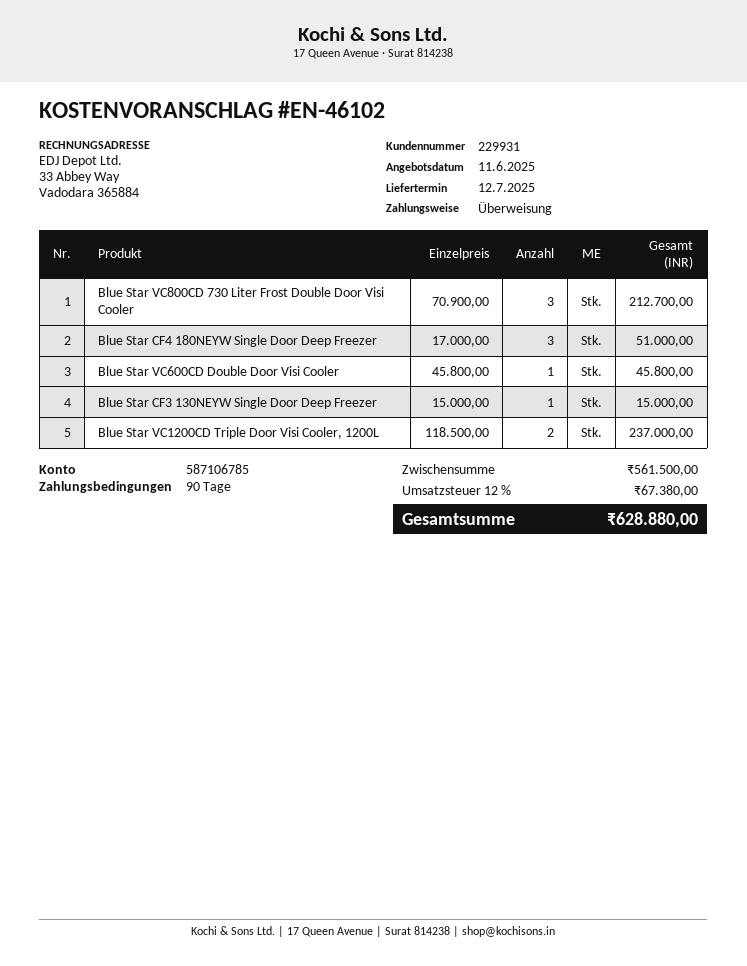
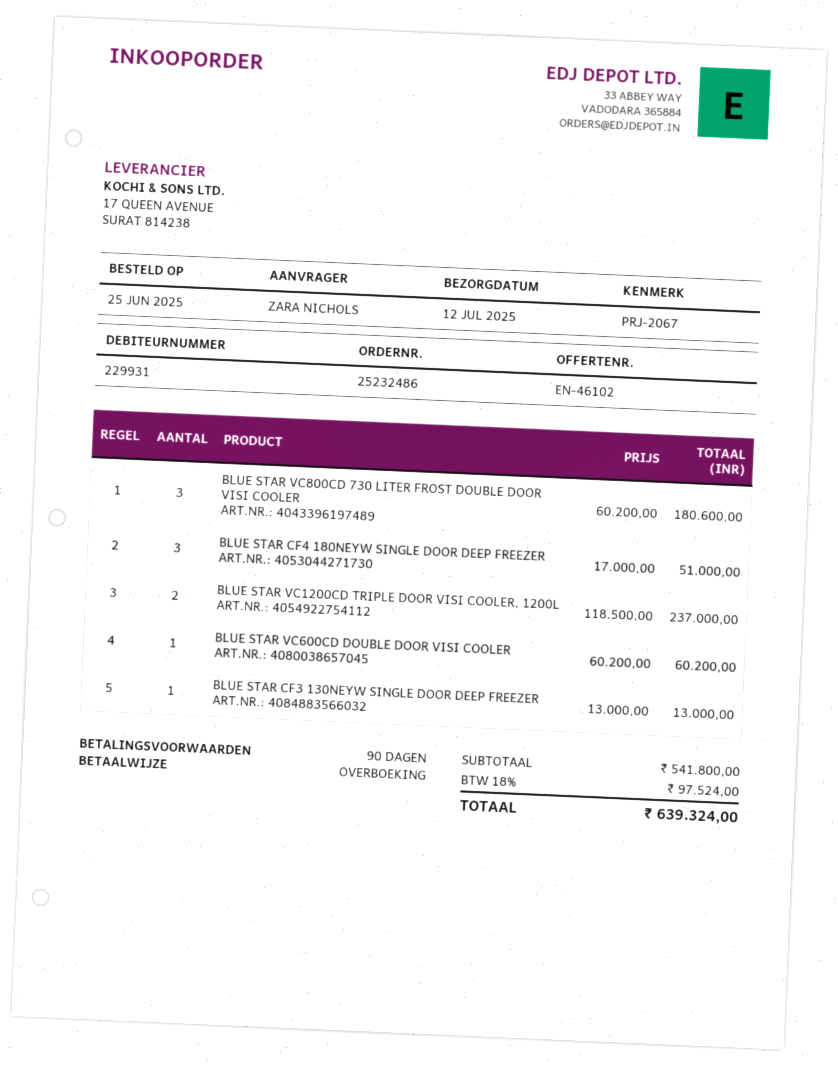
Blue Star VC800CD 730 Liter Frost Double Door Visi Cooler: 3 x 70900.00 = 212700.00 -> 3 x 60200.00 = 180600.00
Blue Star VC600CD Double Door Visi Cooler: 1 x 45800.00 = 45800.00 -> 1 x 60200.00 = 60200.00
Blue Star CF3 130NEYW Single Door Deep Freezer: 1 x 15000.00 = 15000.00 -> 1 x 13000.00 = 13000.00
subtotal: 561500.00 -> 541800.00
tax: 12% = 67380.00 -> 18% = 97524.00
total: 628880.00 -> 639324.00

